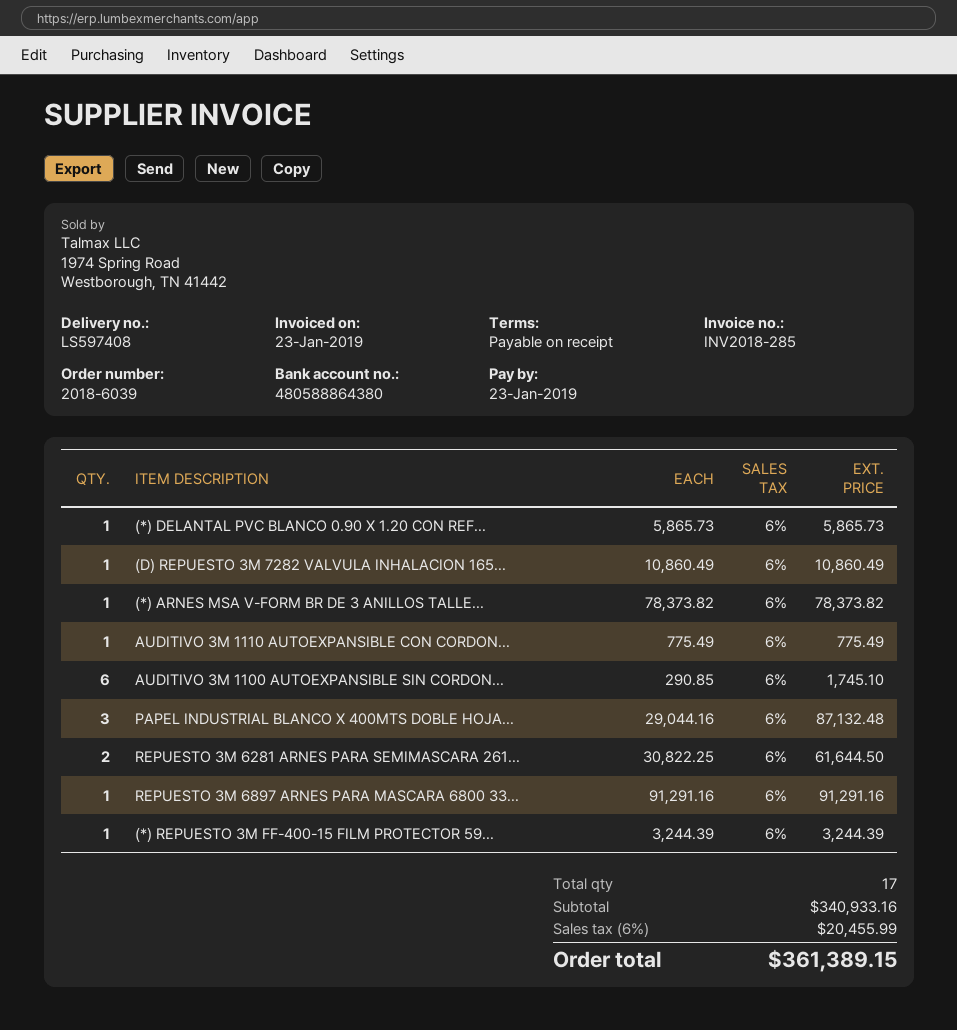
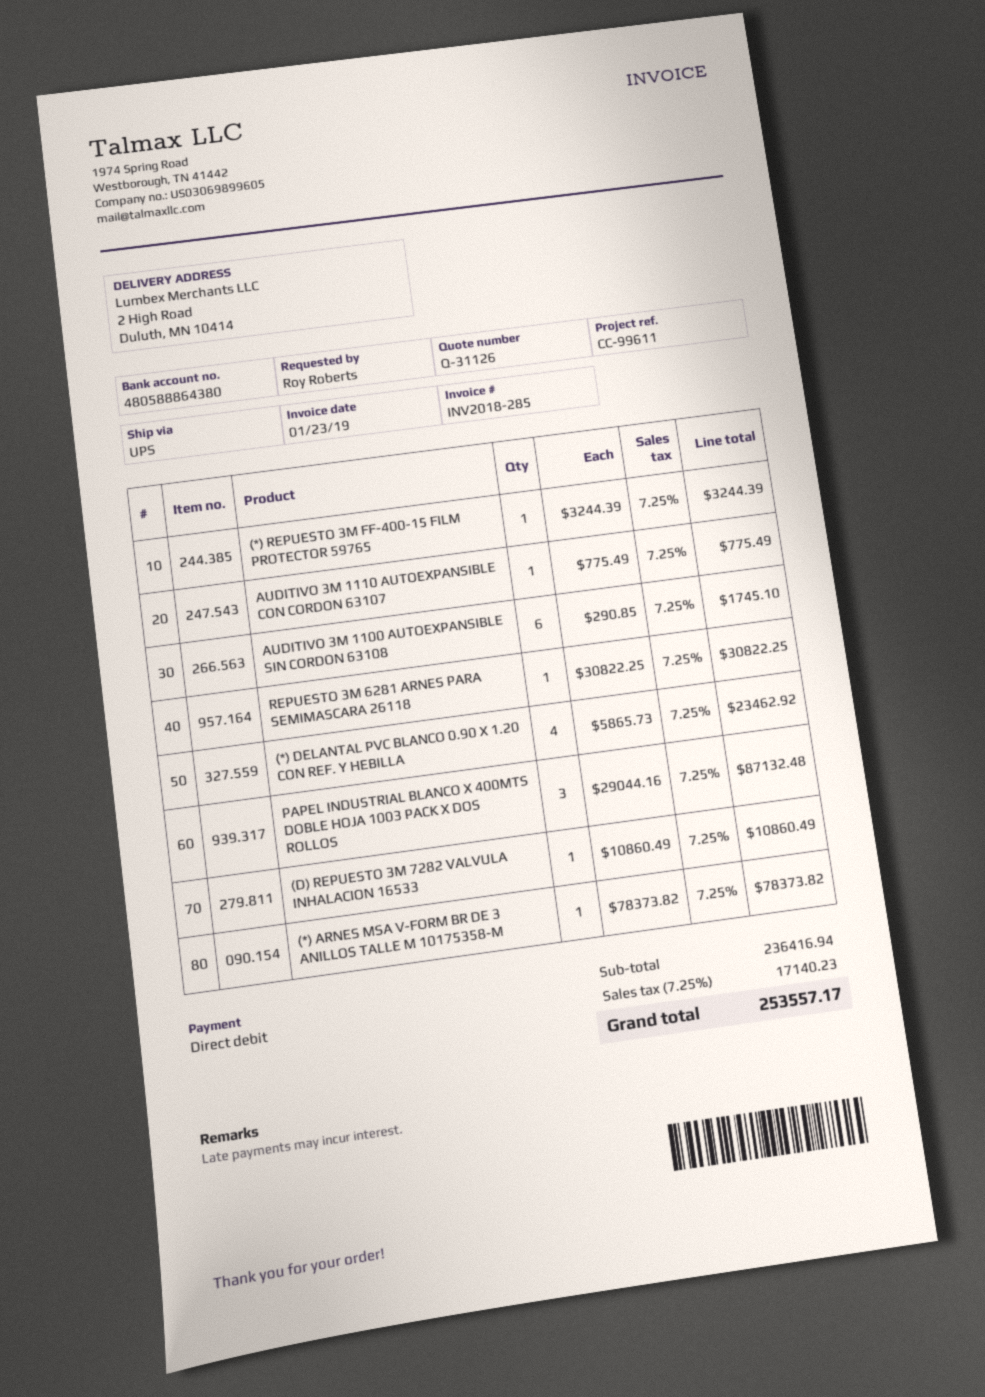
(*) DELANTAL PVC BLANCO 0.90 X 1.20 CON REF...: 1 x 5865.73 = 5865.73 -> 4 x 5865.73 = 23462.92
REPUESTO 3M 6281 ARNES PARA SEMIMASCARA 261...: 2 x 30822.25 = 61644.50 -> 1 x 30822.25 = 30822.25
REPUESTO 3M 6897 ARNES PARA MASCARA 6800 33...: 1 x 91291.16 = 91291.16 -> none
subtotal: 340933.16 -> 236416.94
tax: 6% = 20455.99 -> 7.25% = 17140.23
total: 361389.15 -> 253557.17

